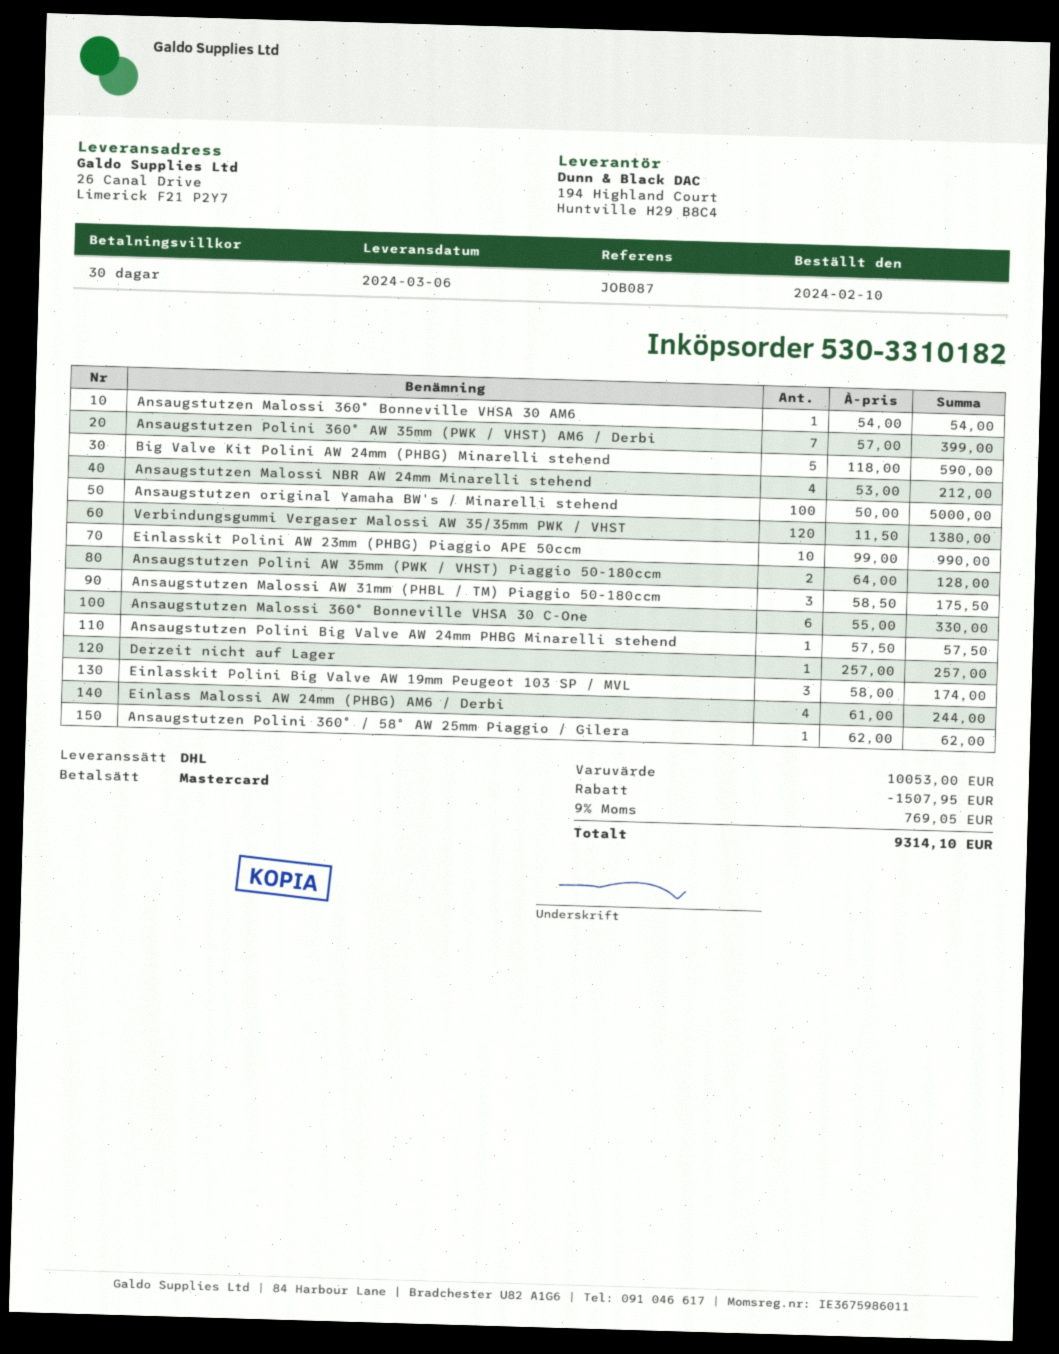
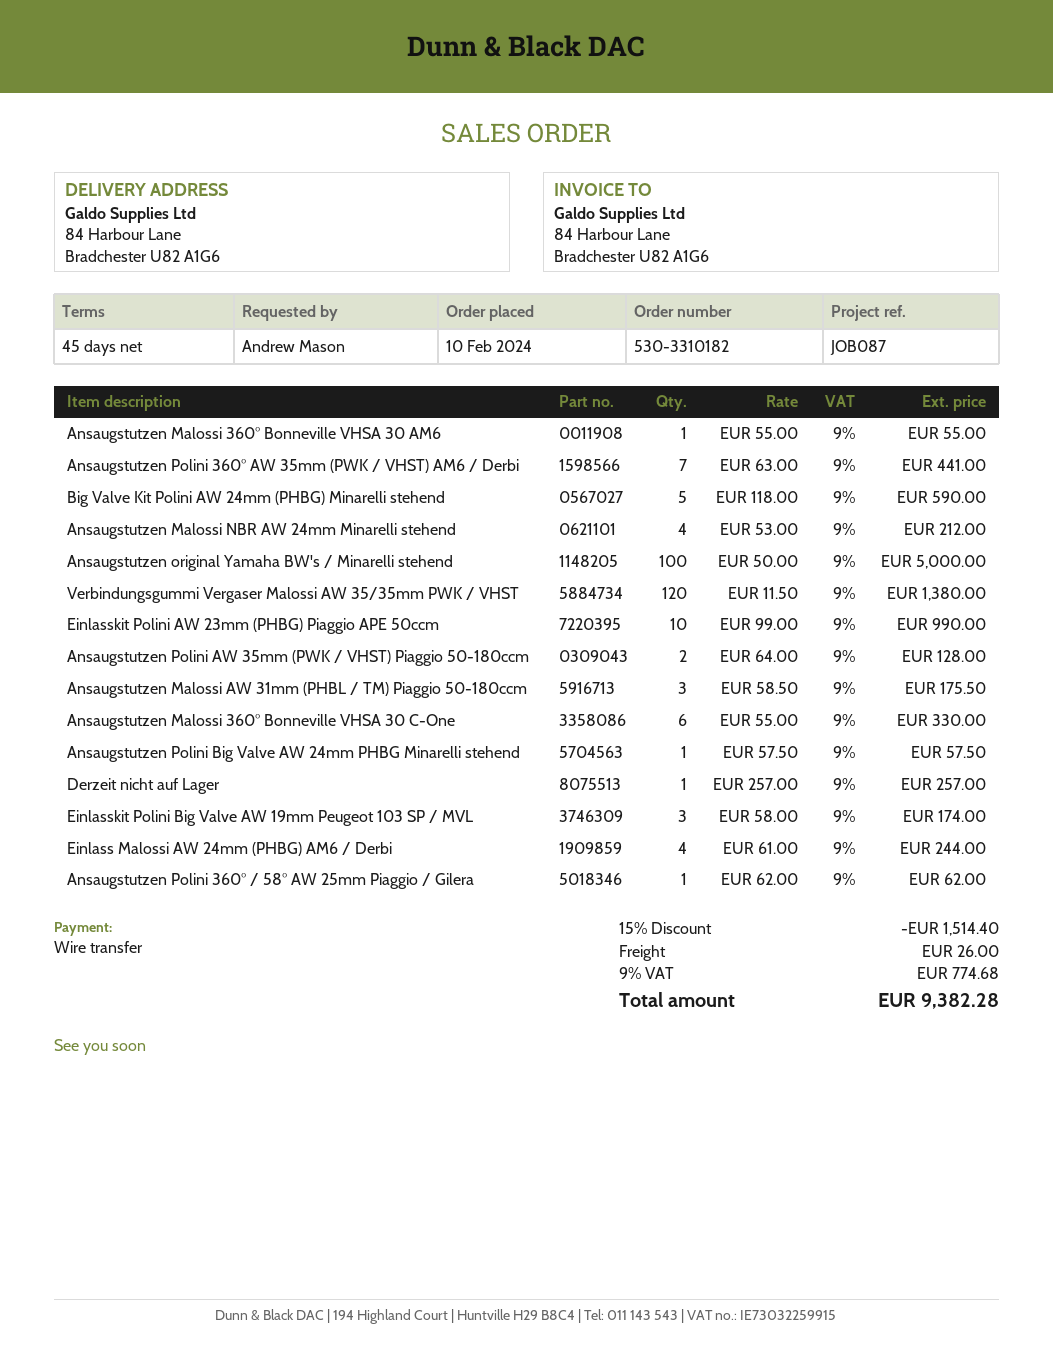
payment terms: 30 days -> 45 days
payment method: Mastercard -> bank transfer
ship to: 26 Canal Drive, Limerick F21 P2Y7 -> 84 Harbour Lane, Bradchester U82 A1G6
Ansaugstutzen Malossi 360° Bonneville VHSA 30 AM6: 1 x 54.00 = 54.00 -> 1 x 55.00 = 55.00
Ansaugstutzen Polini 360° AW 35mm (PWK / VHST) AM6 / Derbi: 7 x 57.00 = 399.00 -> 7 x 63.00 = 441.00
discount: 1507.95 -> 1514.40
shipping: none -> 26.00
tax: 9% = 769.05 -> 9% = 774.68
total: 9314.10 -> 9382.28

